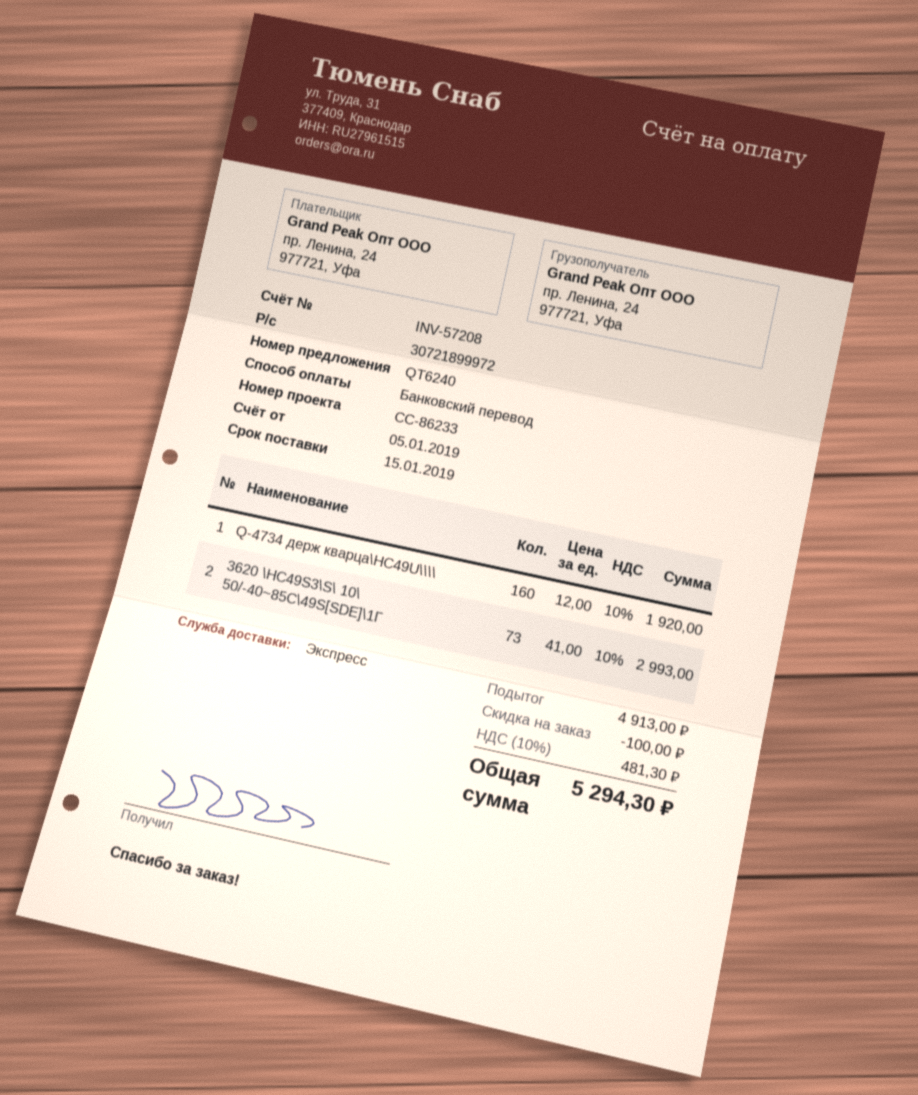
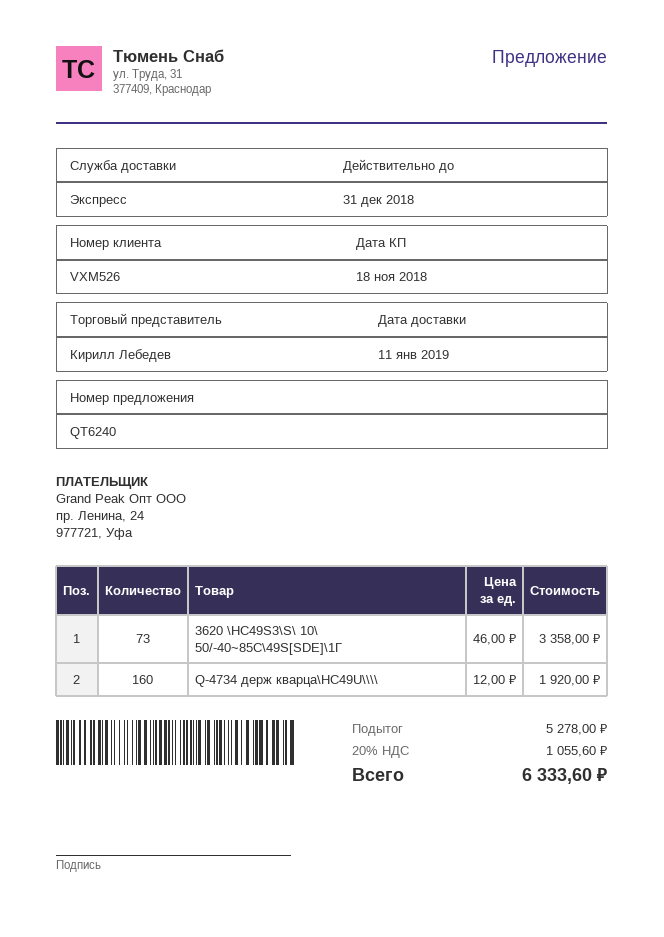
delivery date: 2019-01-15 -> 2019-01-11
3620 \HC49S3\S\ 10\ 50/-40~85C\49S[SDE]\1Г: 73 x 41.00 = 2993.00 -> 73 x 46.00 = 3358.00
subtotal: 4913.00 -> 5278.00
discount: 100.00 -> none
tax: 10% = 481.30 -> 20% = 1055.60
total: 5294.30 -> 6333.60

